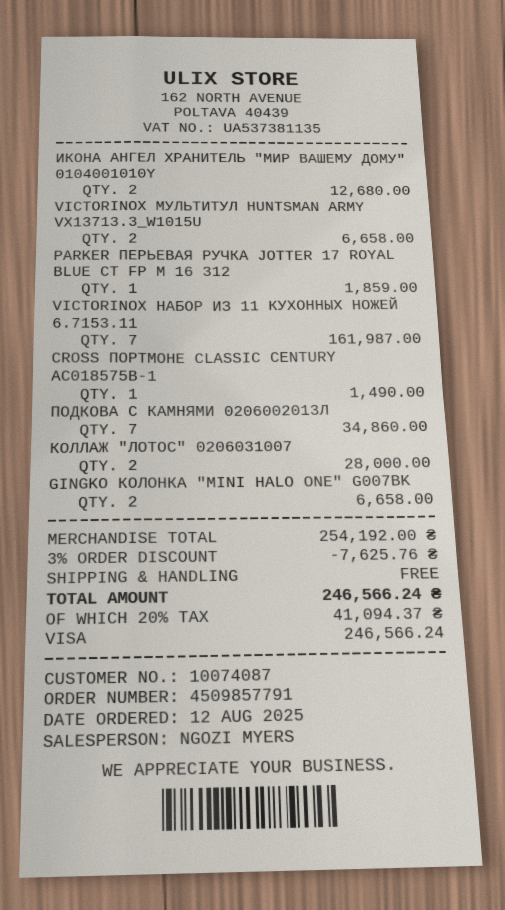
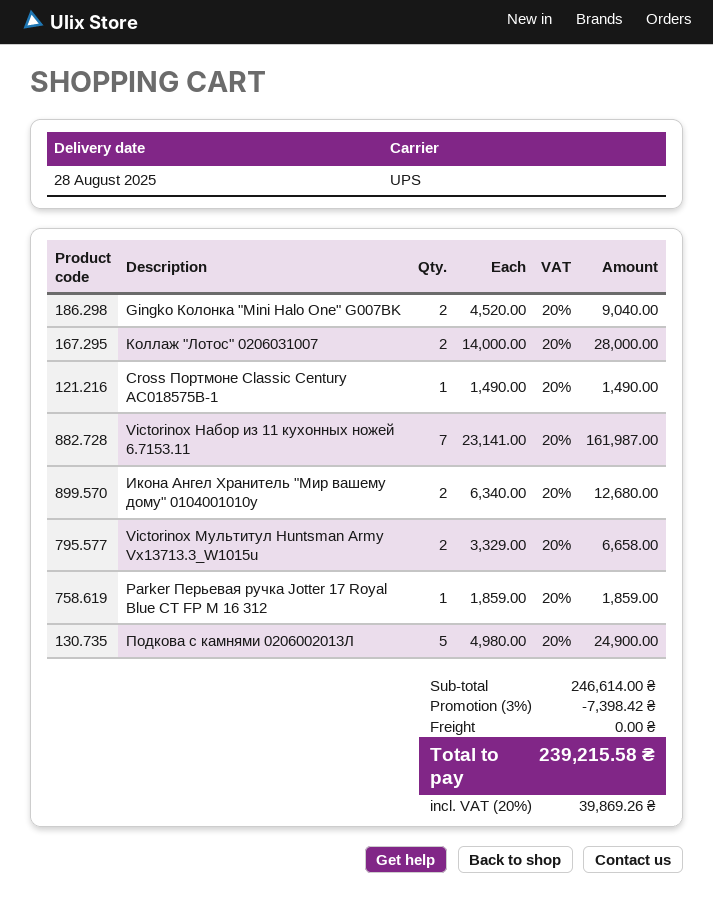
ПОДКОВА С КАМНЯМИ 0206002013Л: 7 for 34860.00 -> 5 for 24900.00
GINGKO КОЛОНКА "MINI HALO ONE" G007BK: 2 for 6658.00 -> 2 for 9040.00
subtotal: 254192.00 -> 246614.00
discount: 3% = 7625.76 -> 3% = 7398.42
tax: 20% = 41094.37 -> 20% = 39869.26
total: 246566.24 -> 239215.58

